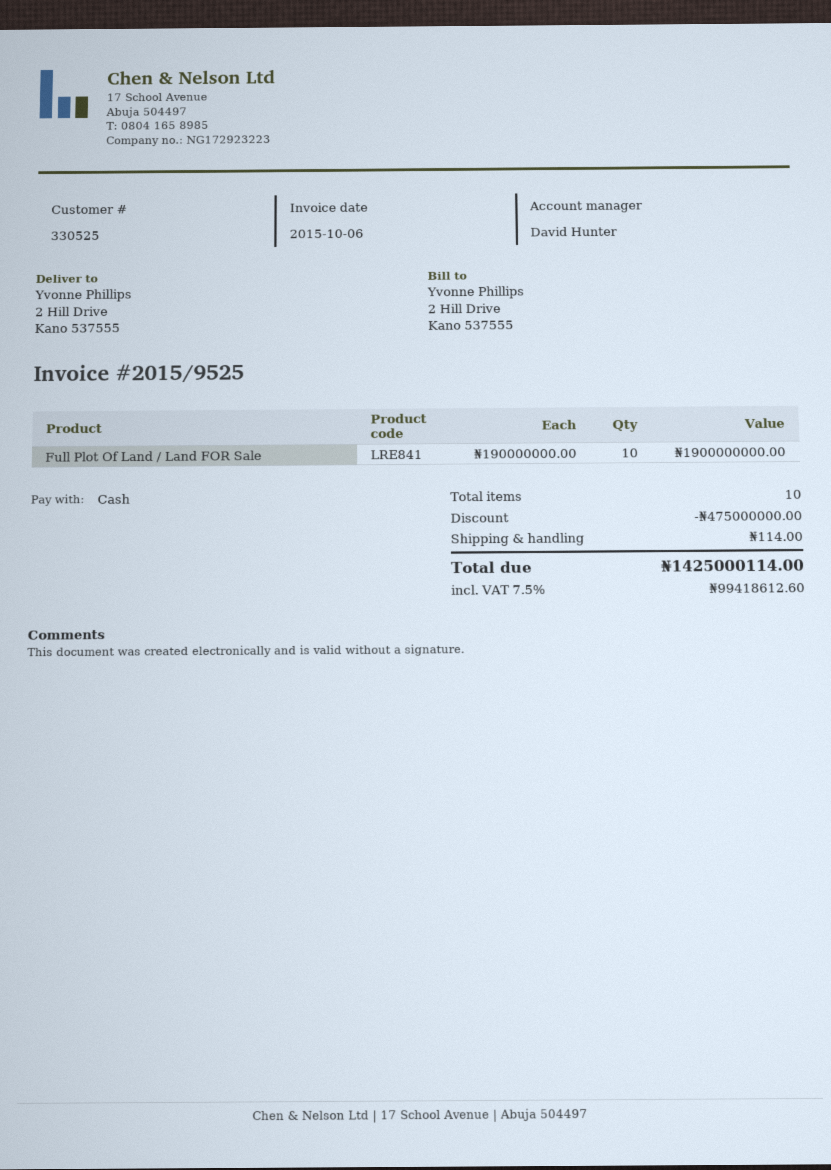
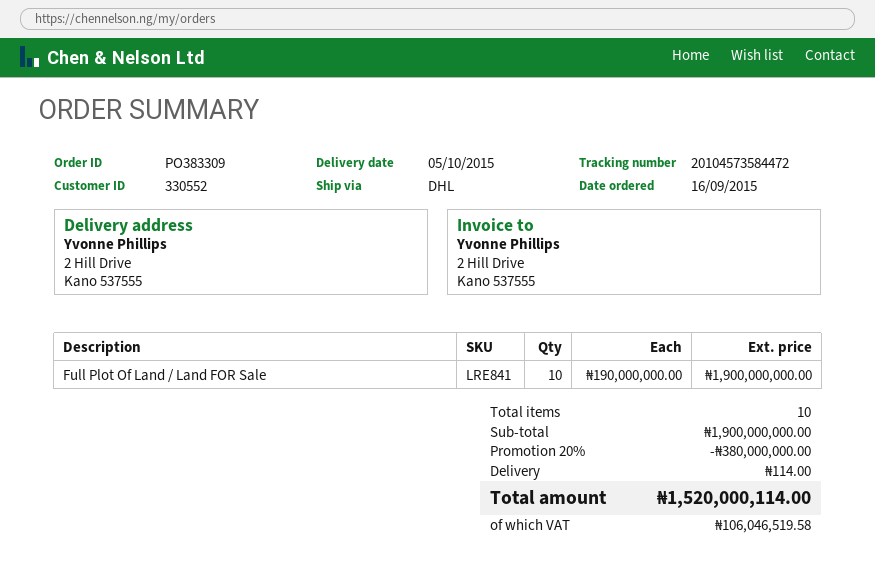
customer number: 330525 -> 330552
discount: 475000000.00 -> 380000000.00
tax: 99418612.60 -> 106046519.58
total: 1425000114.00 -> 1520000114.00

